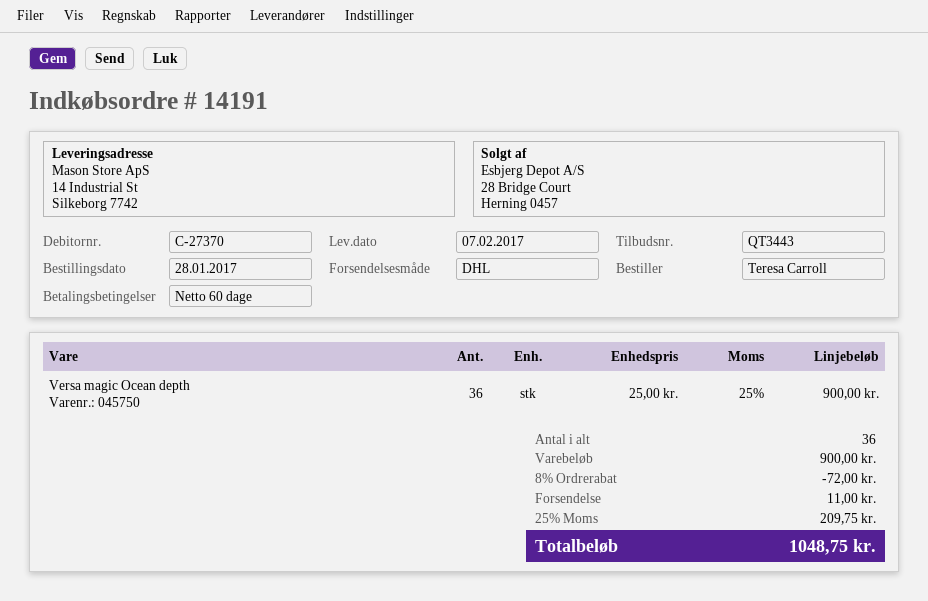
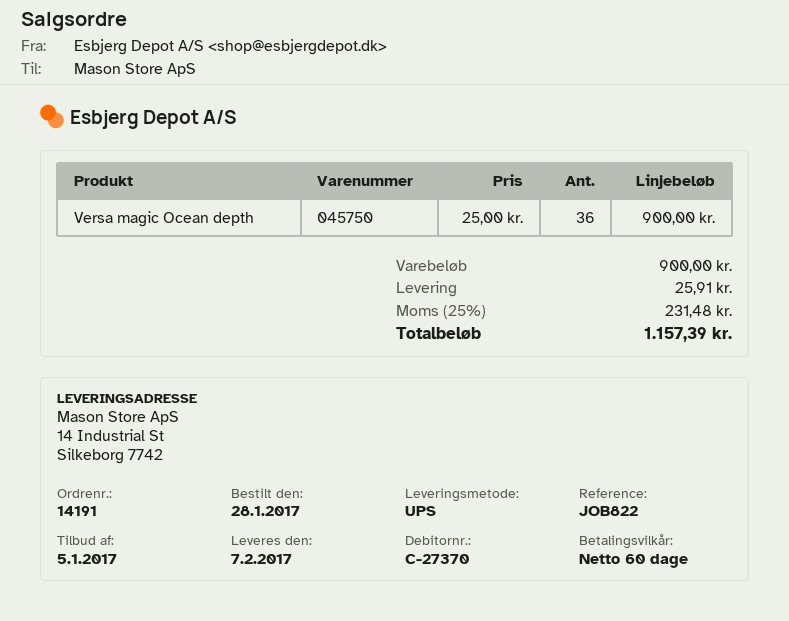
shipping method: DHL -> UPS
discount: 8% = 72.00 -> none
shipping: 11.00 -> 25.91
tax: 25% = 209.75 -> 25% = 231.48
total: 1048.75 -> 1157.39

